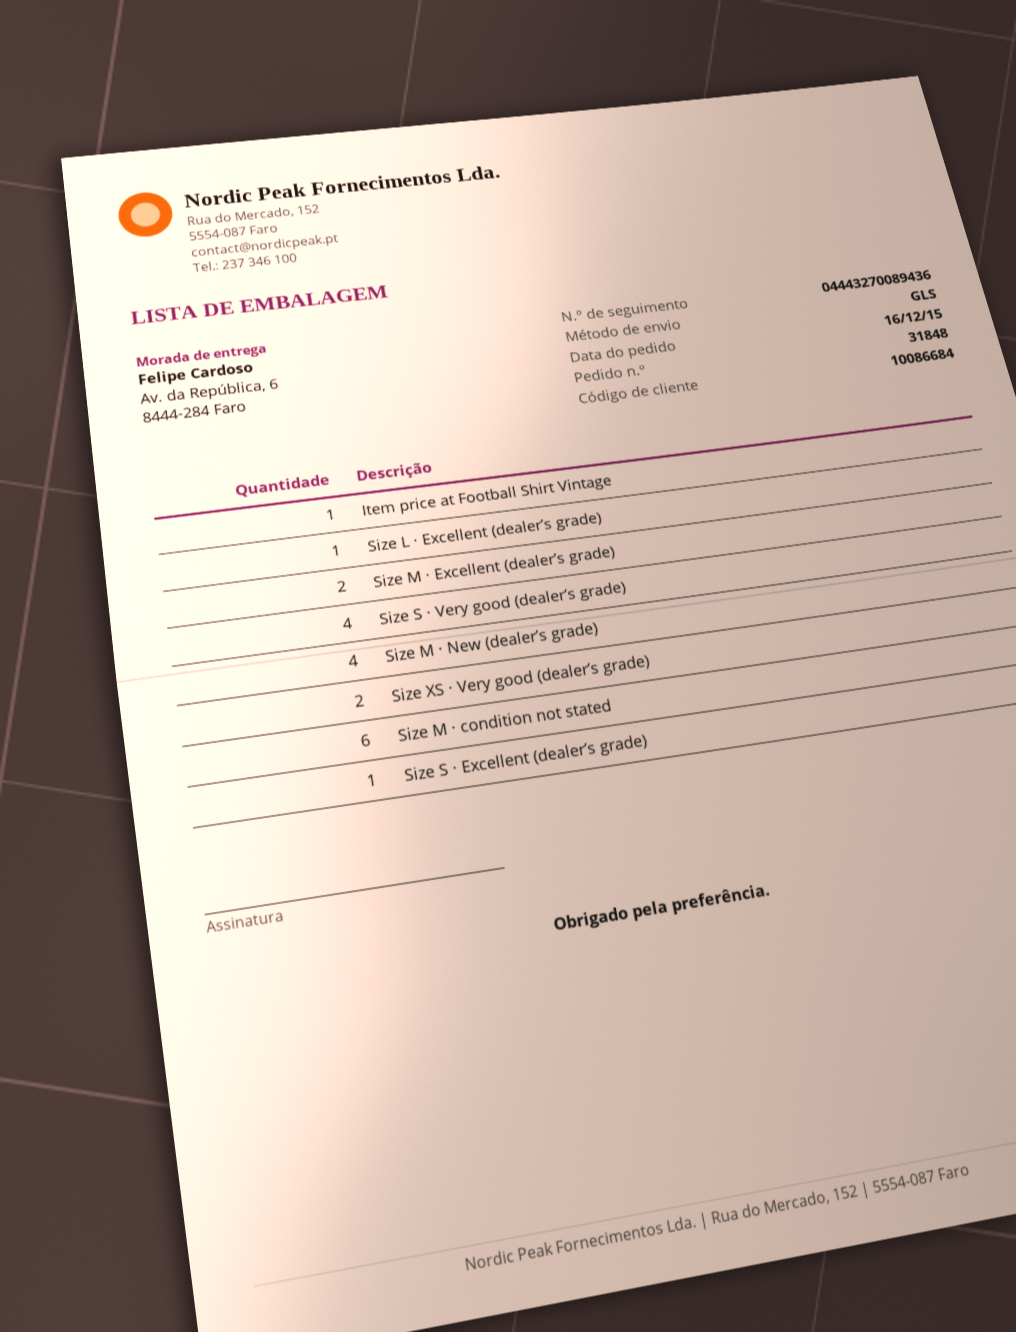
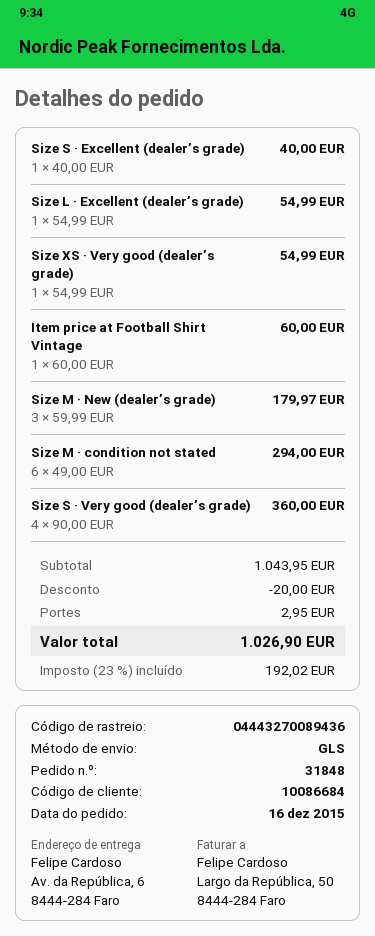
Size M · Excellent (dealer’s grade): 2 -> none
Size M · New (dealer’s grade): 4 -> 3
Size XS · Very good (dealer’s grade): 2 -> 1

